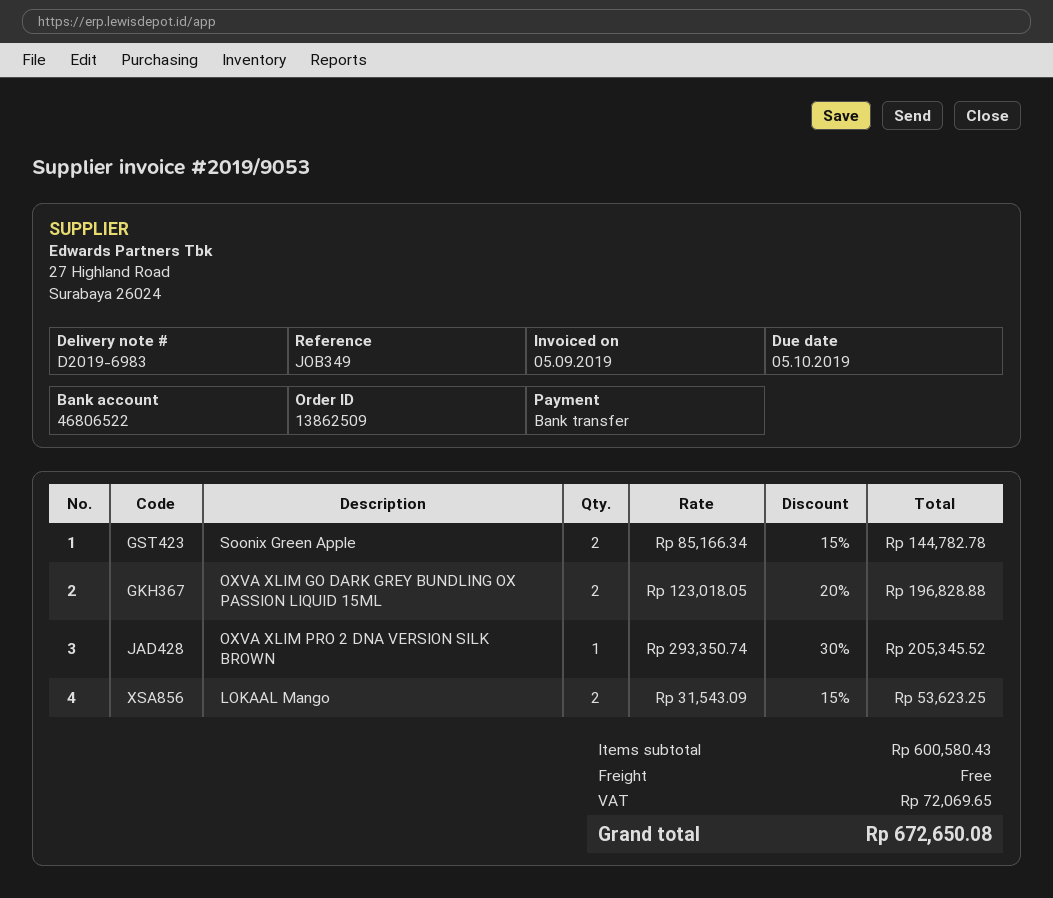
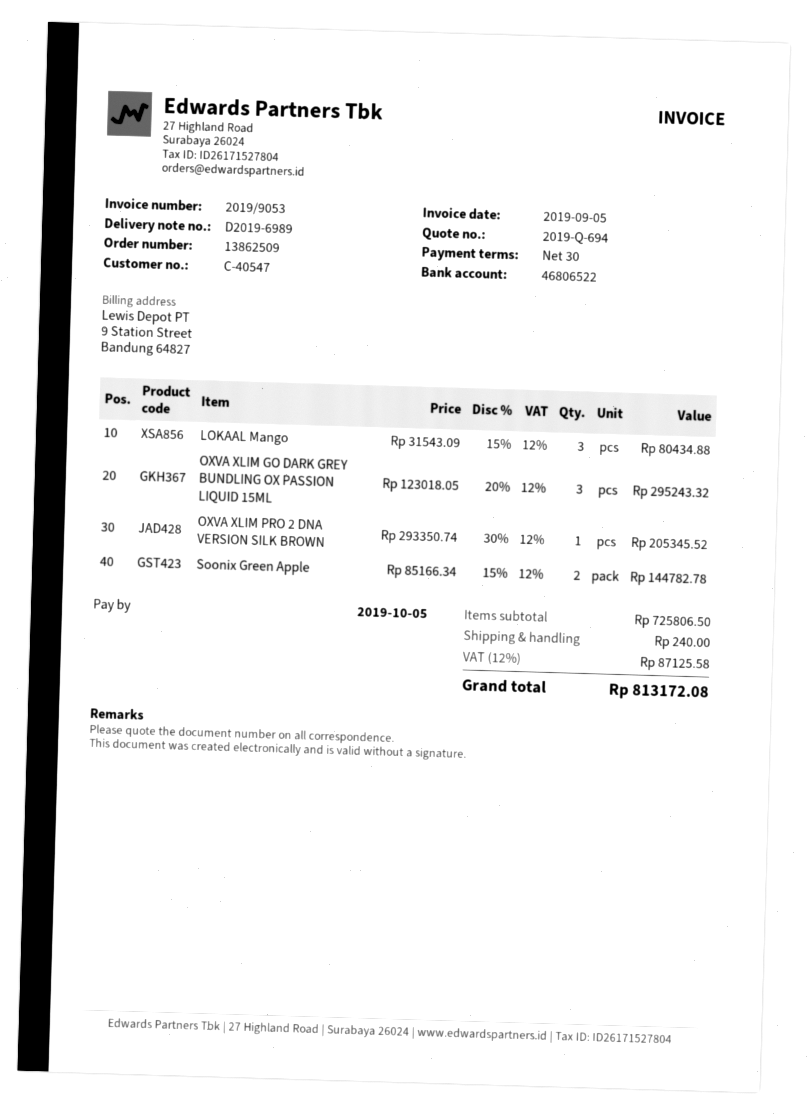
delivery note number: D2019-6983 -> D2019-6989
OXVA XLIM GO DARK GREY BUNDLING OX PASSION LIQUID 15ML: 2 x 123018.05 - 20% = 196828.88 -> 3 x 123018.05 - 20% = 295243.32
LOKAAL Mango: 2 x 31543.09 - 15% = 53623.25 -> 3 x 31543.09 - 15% = 80434.88
subtotal: 600580.43 -> 725806.50
shipping: 0.00 -> 240.00
tax: 72069.65 -> 87125.58
total: 672650.08 -> 813172.08

